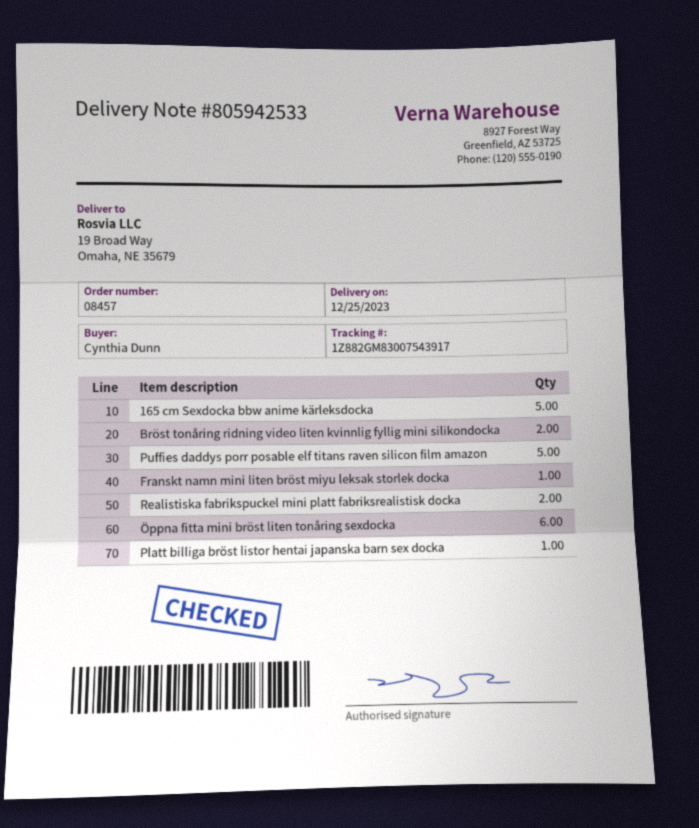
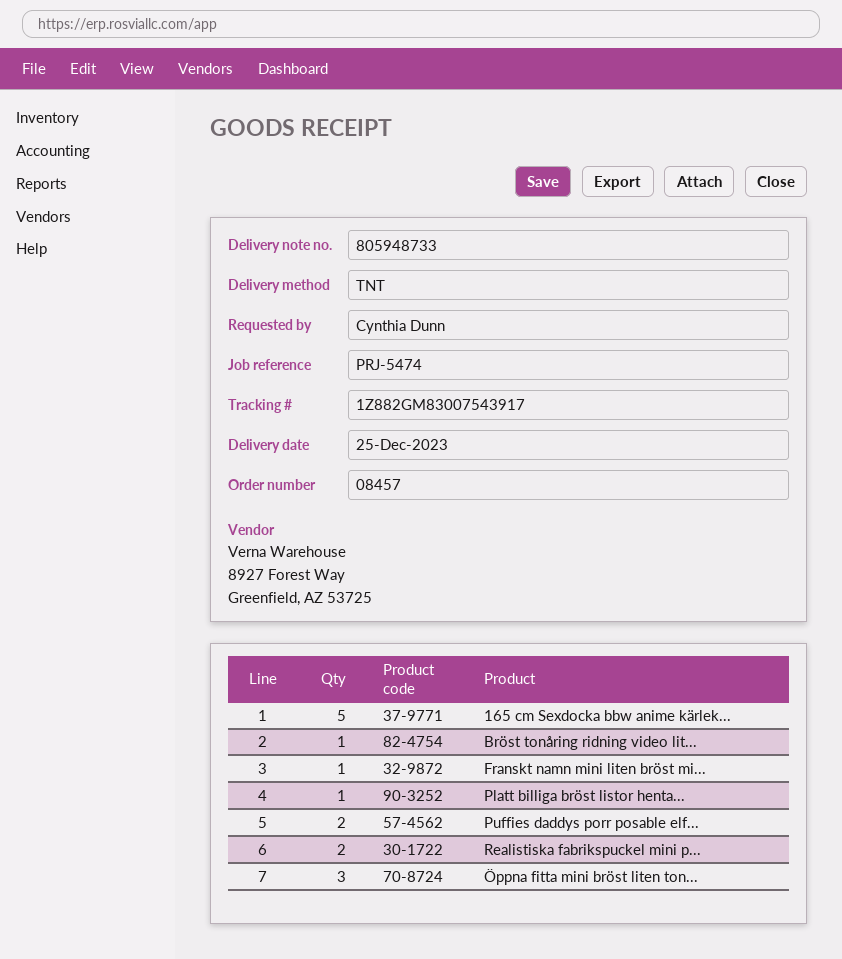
delivery note number: 805942533 -> 805948733
Bröst tonåring ridning video liten kvinnlig fyllig mini silikondocka: 2 -> 1
Puffies daddys porr posable elf titans raven silicon film amazon: 5 -> 2
Öppna fitta mini bröst liten tonåring sexdocka: 6 -> 3

